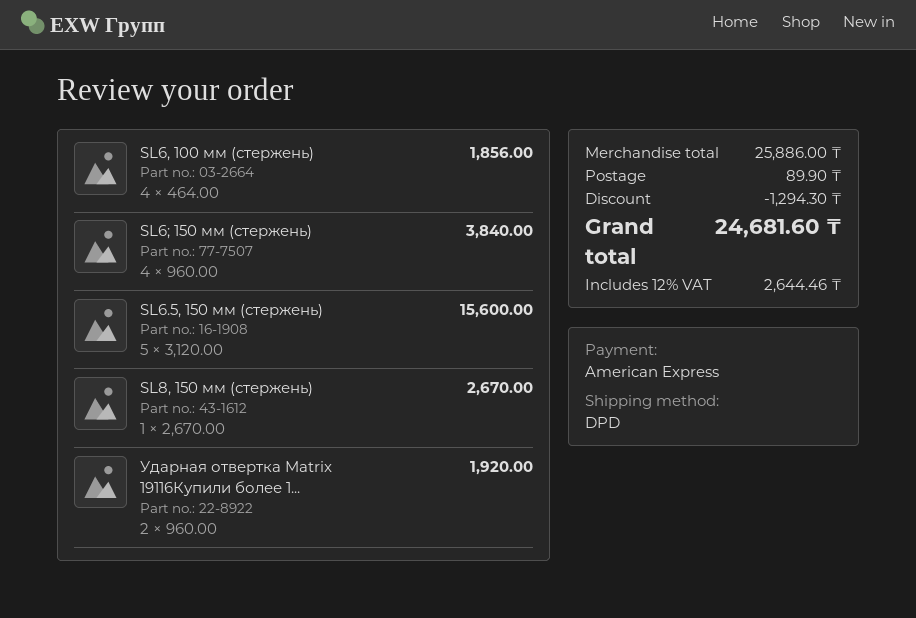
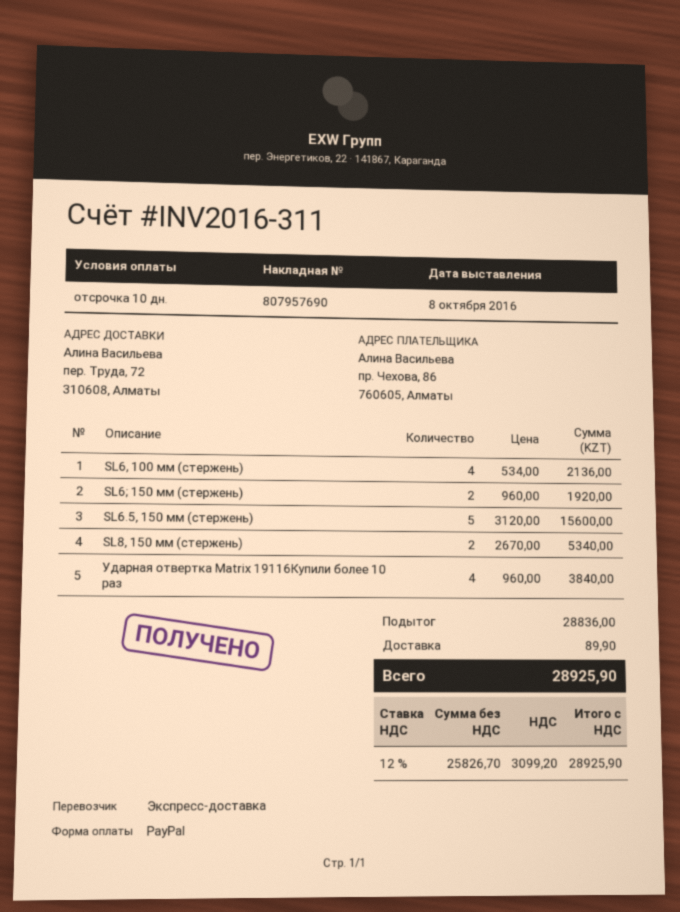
payment method: American Express -> PayPal
shipping method: DPD -> express
SL6, 100 мм (стержень): 4 x 464.00 = 1856.00 -> 4 x 534.00 = 2136.00
SL6; 150 мм (стержень): 4 x 960.00 = 3840.00 -> 2 x 960.00 = 1920.00
SL8, 150 мм (стержень): 1 x 2670.00 = 2670.00 -> 2 x 2670.00 = 5340.00
Ударная отвертка Matrix 19116Купили более 1...: 2 x 960.00 = 1920.00 -> 4 x 960.00 = 3840.00
subtotal: 25886.00 -> 28836.00
discount: 1294.30 -> none
tax: 12% = 2644.46 -> 12% = 3099.20
total: 24681.60 -> 28925.90

